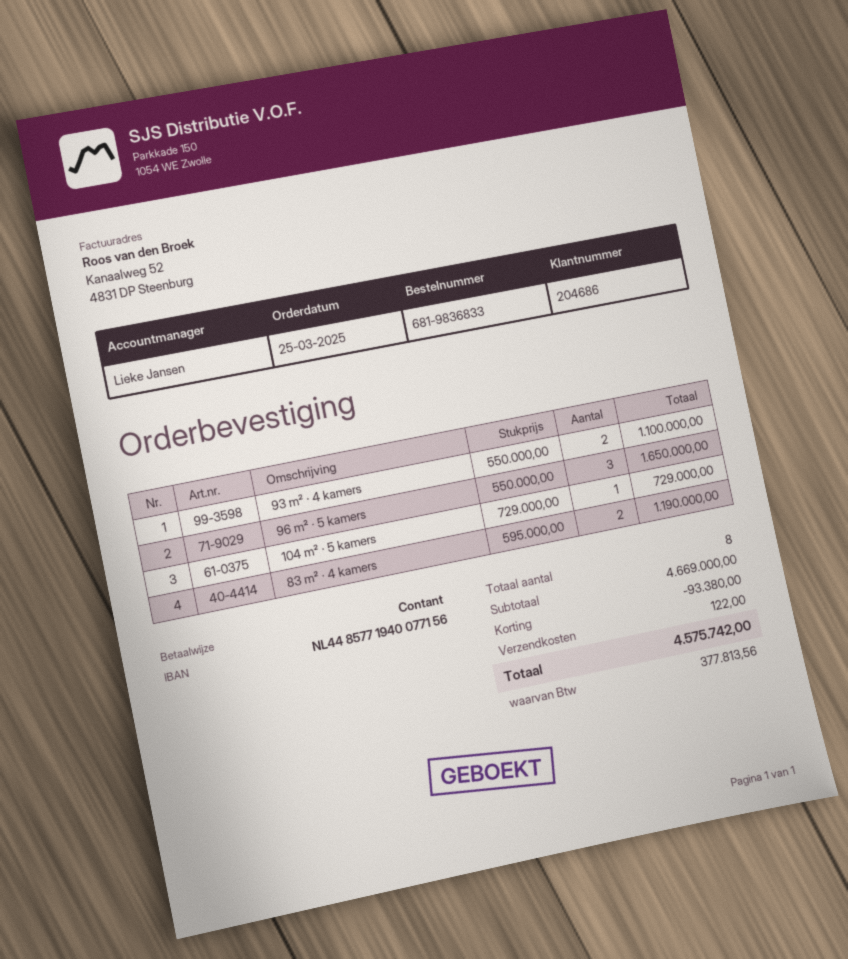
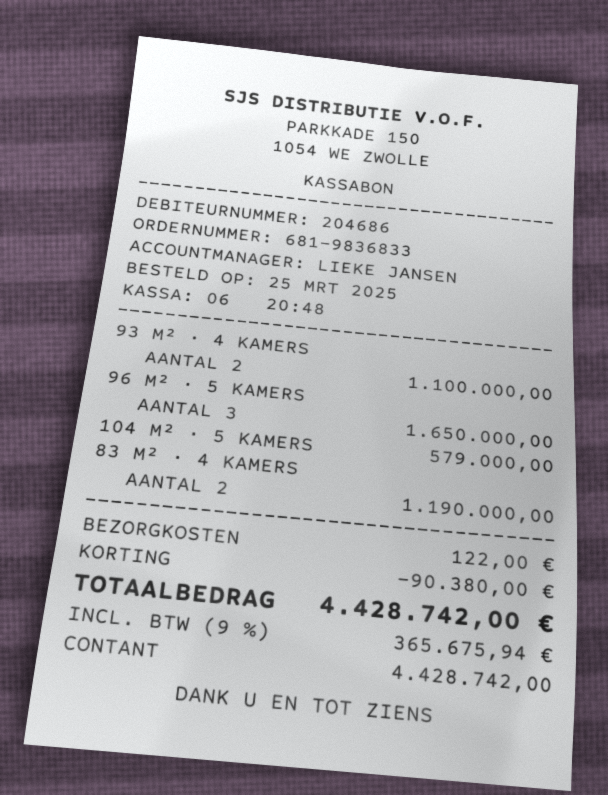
104 m² · 5 kamers: 1 for 729000.00 -> 1 for 579000.00
discount: 93380.00 -> 90380.00
tax: 377813.56 -> 365675.94
total: 4575742.00 -> 4428742.00

